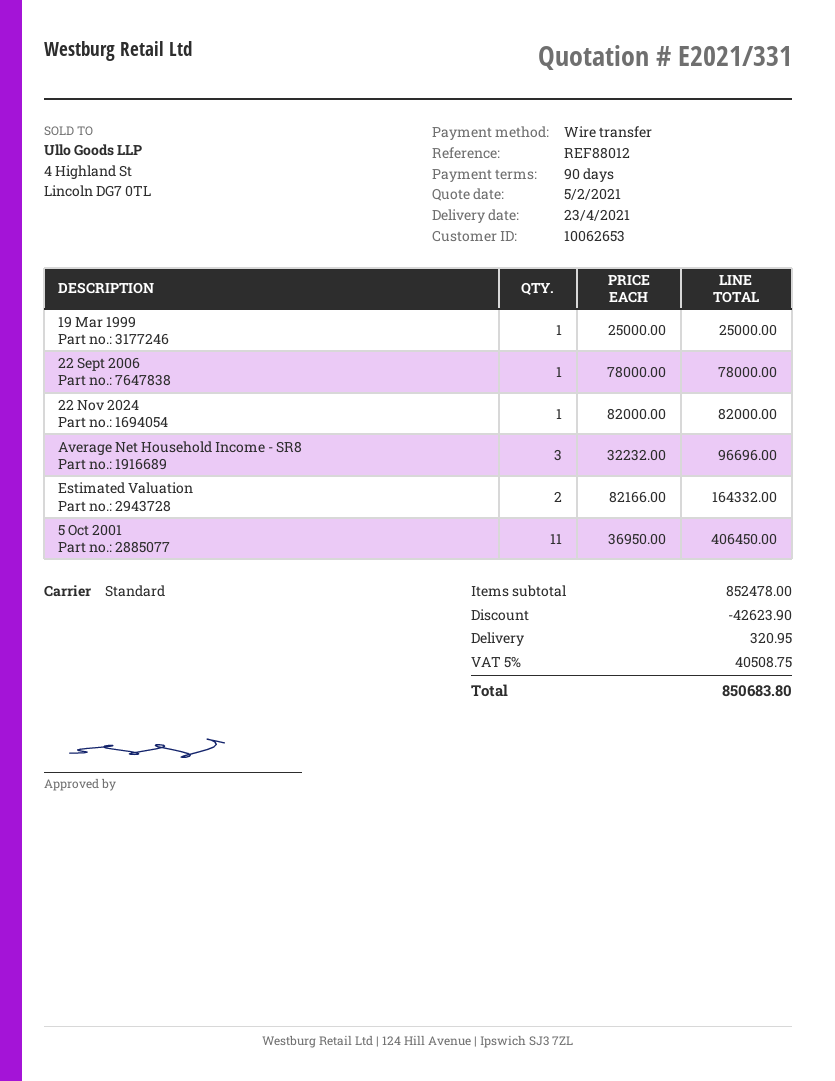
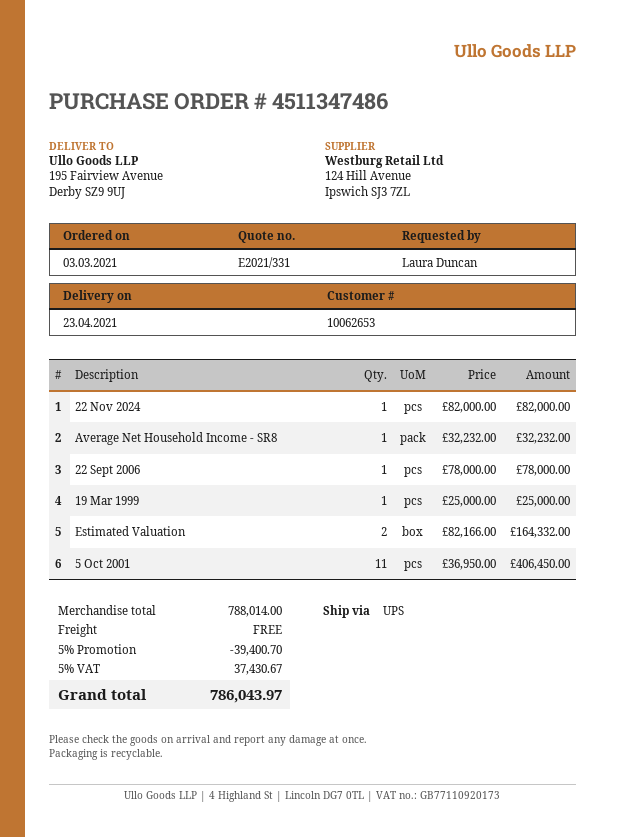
shipping method: standard -> UPS
Average Net Household Income - SR8: 3 x 32232.00 = 96696.00 -> 1 x 32232.00 = 32232.00
subtotal: 852478.00 -> 788014.00
discount: 42623.90 -> 39400.70
shipping: 320.95 -> 0.00
tax: 5% = 40508.75 -> 5% = 37430.67
total: 850683.80 -> 786043.97

